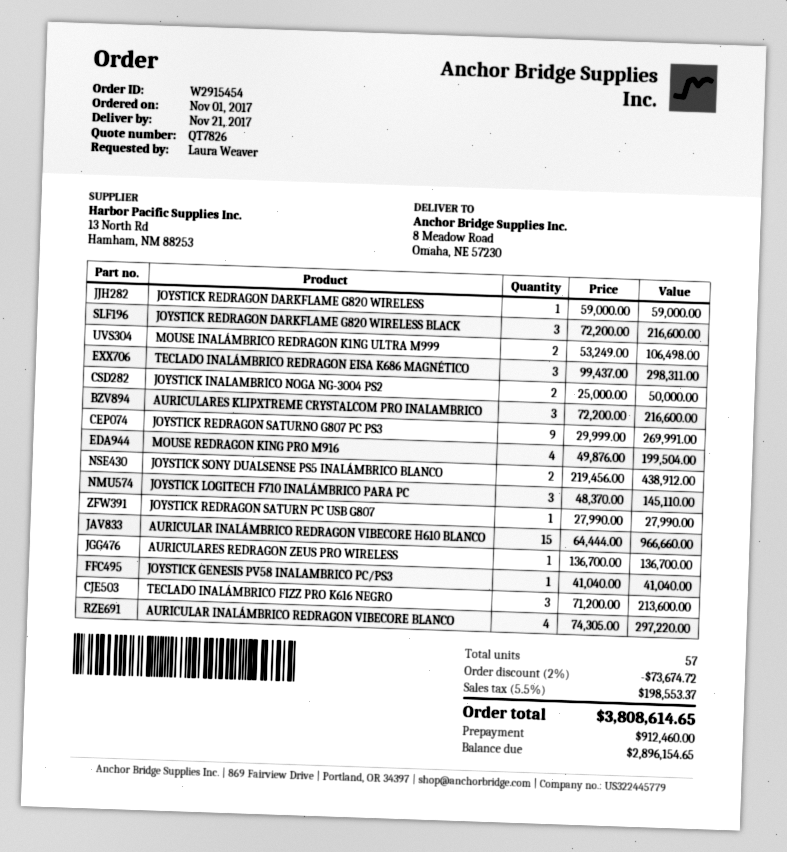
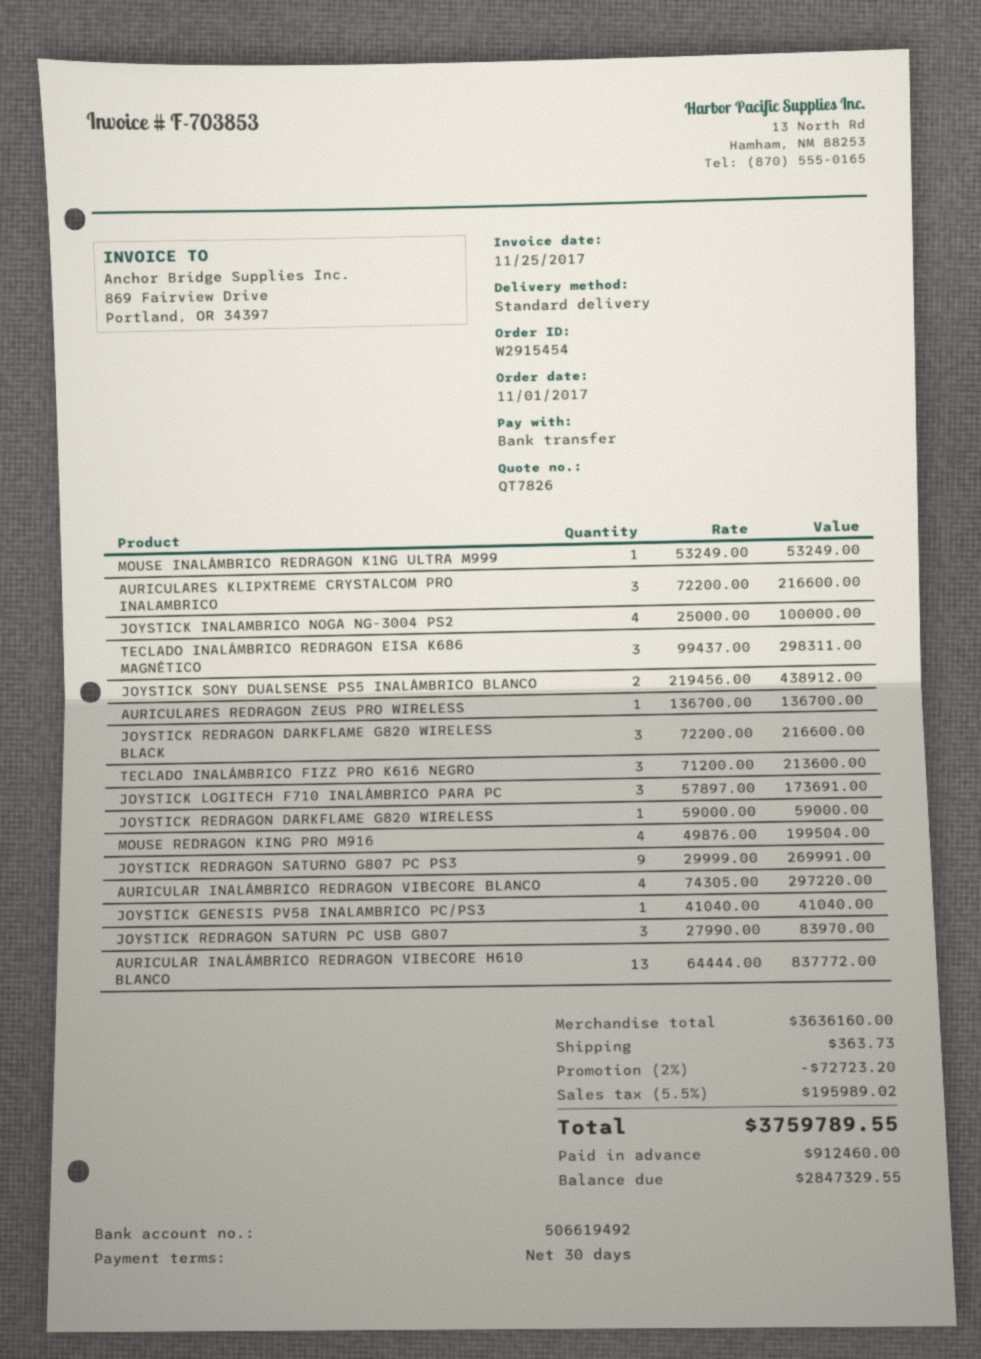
MOUSE INALÁMBRICO REDRAGON K1NG ULTRA M999: 2 x 53249.00 = 106498.00 -> 1 x 53249.00 = 53249.00
JOYSTICK INALAMBRICO NOGA NG-3004 PS2: 2 x 25000.00 = 50000.00 -> 4 x 25000.00 = 100000.00
JOYSTICK LOGITECH F710 INALÁMBRICO PARA PC: 3 x 48370.00 = 145110.00 -> 3 x 57897.00 = 173691.00
JOYSTICK REDRAGON SATURN PC USB G807: 1 x 27990.00 = 27990.00 -> 3 x 27990.00 = 83970.00
AURICULAR INALÁMBRICO REDRAGON VIBECORE H610 BLANCO: 15 x 64444.00 = 966660.00 -> 13 x 64444.00 = 837772.00
discount: 2% = 73674.72 -> 2% = 72723.20
shipping: none -> 363.73
tax: 5.5% = 198553.37 -> 5.5% = 195989.02
total: 3808614.65 -> 3759789.55
balance: 2896154.65 -> 2847329.55

